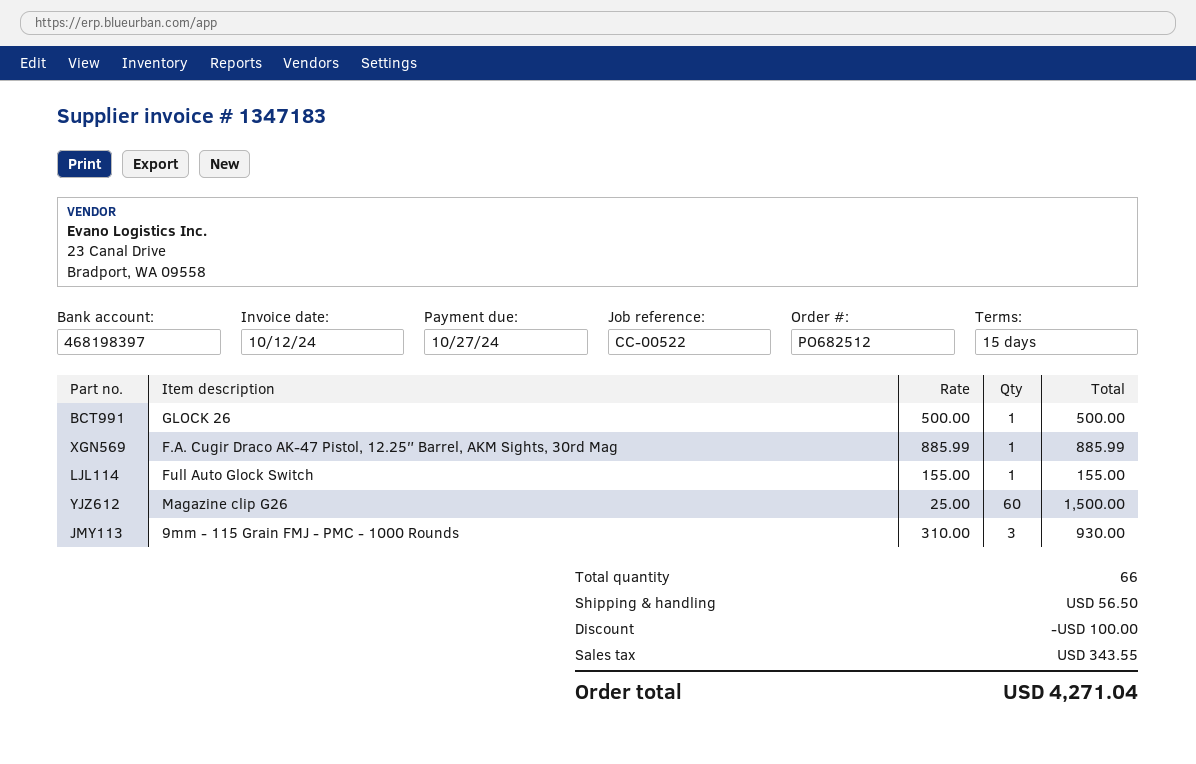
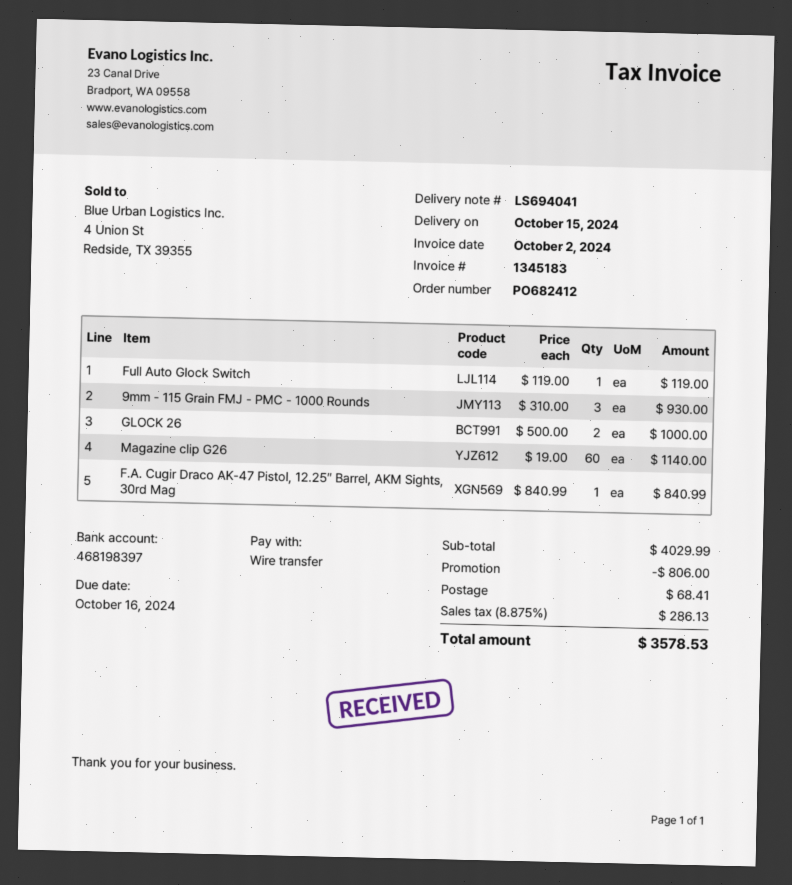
order number: PO682512 -> PO682412
invoice number: 1347183 -> 1345183
invoice date: 2024-10-12 -> 2024-10-02
due date: 2024-10-27 -> 2024-10-16
GLOCK 26: 1 x 500.00 = 500.00 -> 2 x 500.00 = 1000.00
F.A. Cugir Draco AK-47 Pistol, 12.25″ Barrel, AKM Sights, 30rd Mag: 1 x 885.99 = 885.99 -> 1 x 840.99 = 840.99
Full Auto Glock Switch: 1 x 155.00 = 155.00 -> 1 x 119.00 = 119.00
Magazine clip G26: 60 x 25.00 = 1500.00 -> 60 x 19.00 = 1140.00
discount: 100.00 -> 806.00
shipping: 56.50 -> 68.41
tax: 343.55 -> 286.13
total: 4271.04 -> 3578.53

